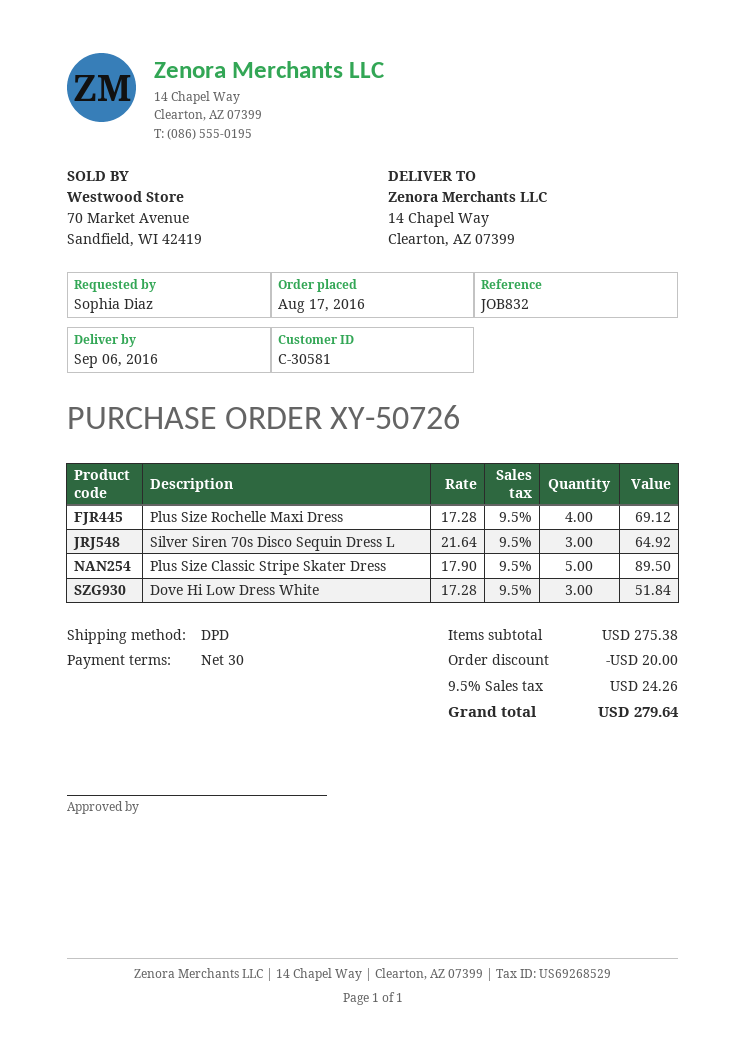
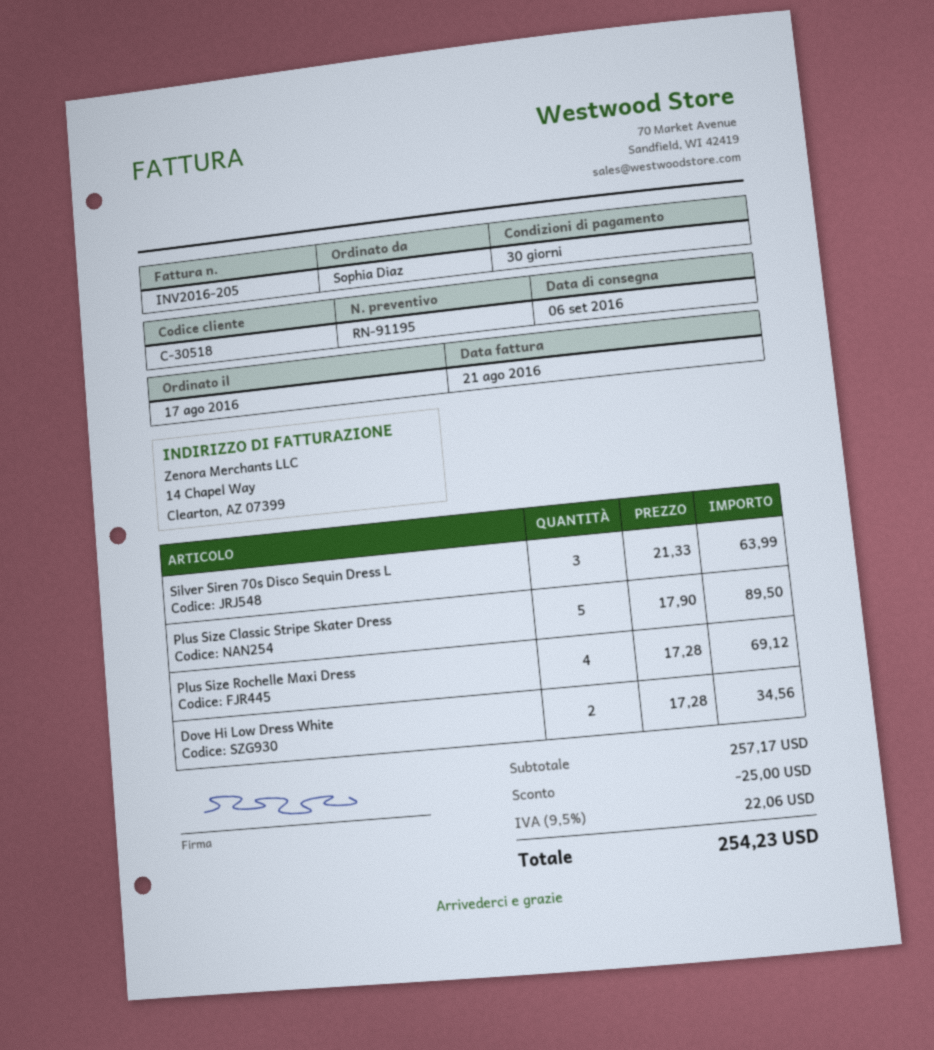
customer number: C-30581 -> C-30518
Silver Siren 70s Disco Sequin Dress L: 3 x 21.64 = 64.92 -> 3 x 21.33 = 63.99
Dove Hi Low Dress White: 3 x 17.28 = 51.84 -> 2 x 17.28 = 34.56
subtotal: 275.38 -> 257.17
discount: 20.00 -> 25.00
tax: 9.5% = 24.26 -> 9.5% = 22.06
total: 279.64 -> 254.23

